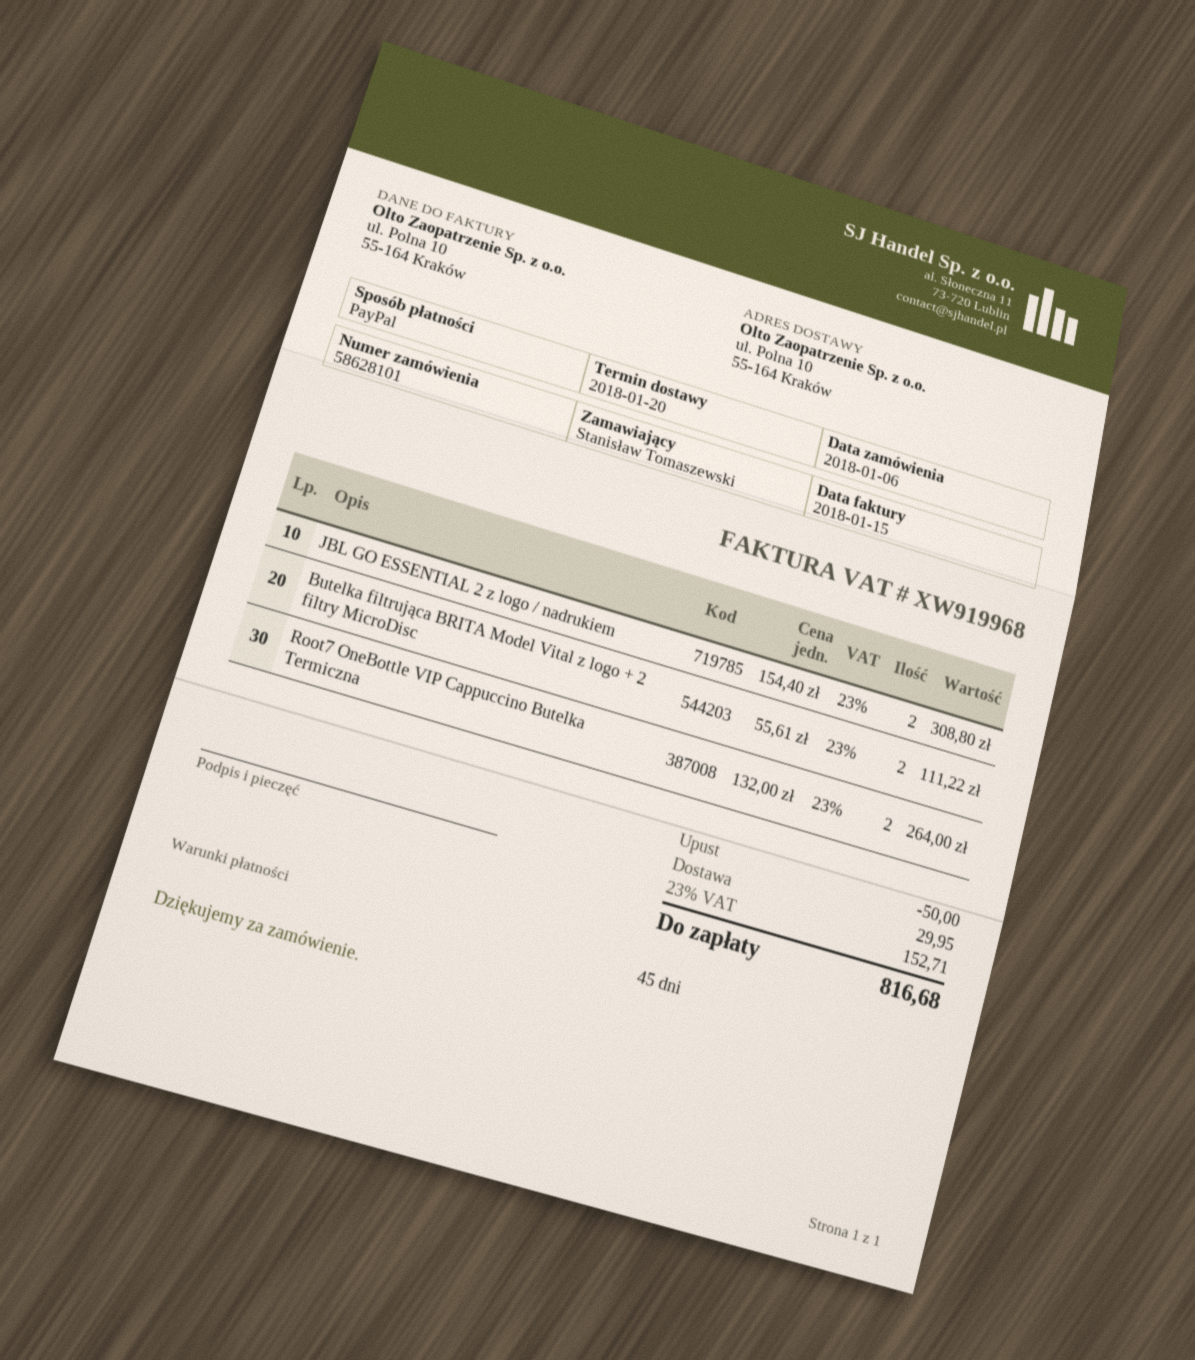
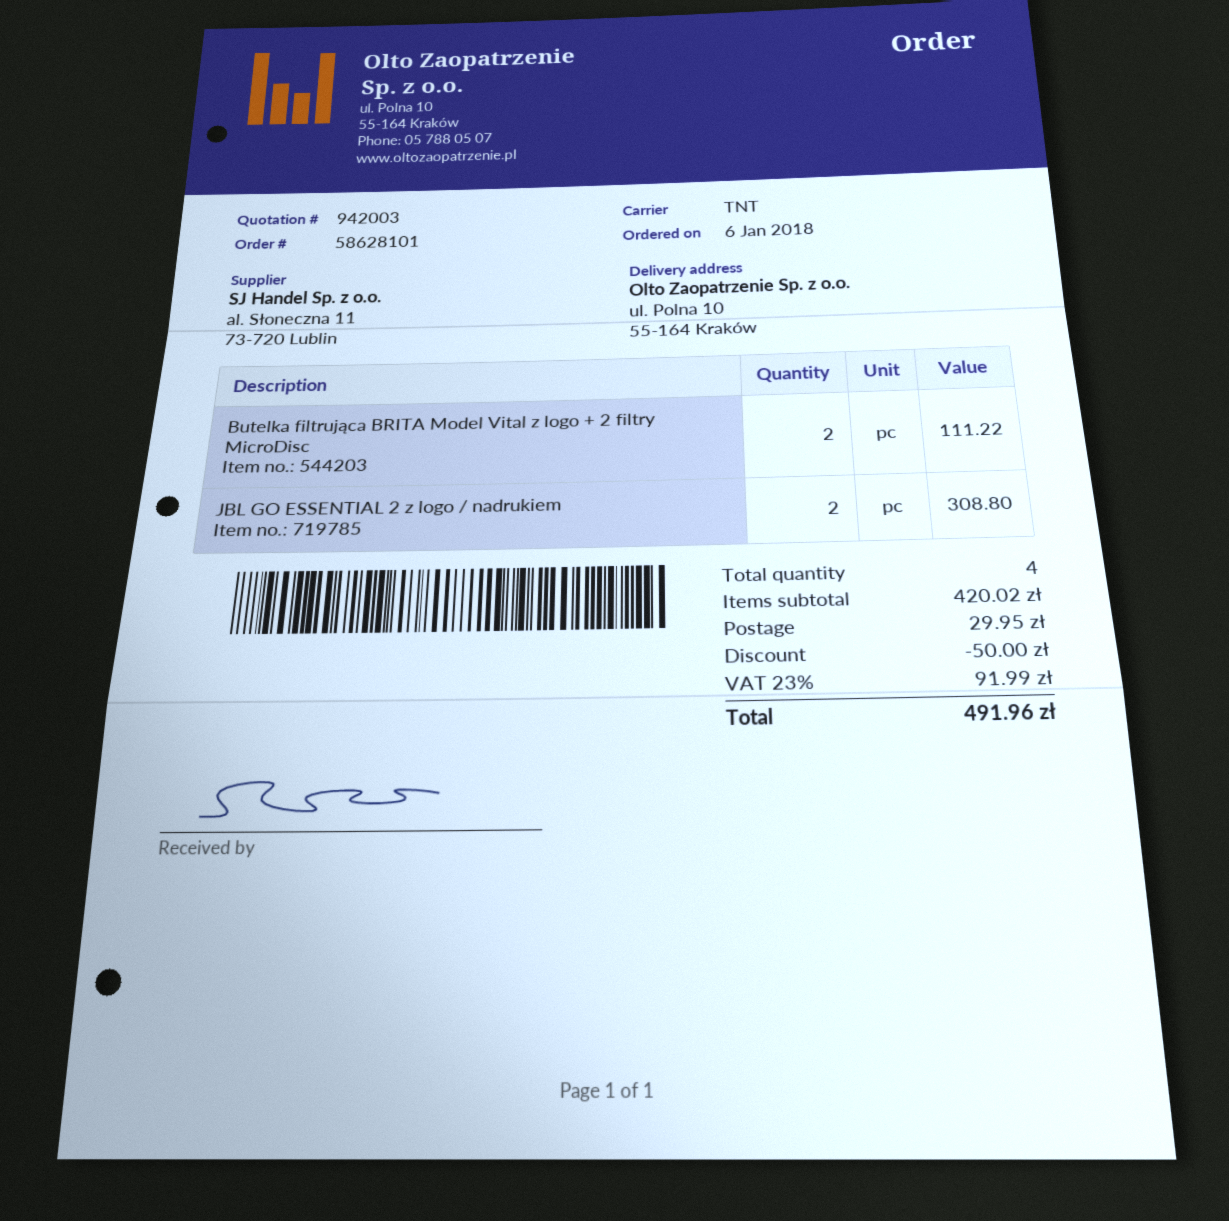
Root7 OneBottle VIP Cappuccino Butelka Termiczna: 2 for 264.00 -> none
tax: 23% = 152.71 -> 23% = 91.99
total: 816.68 -> 491.96

